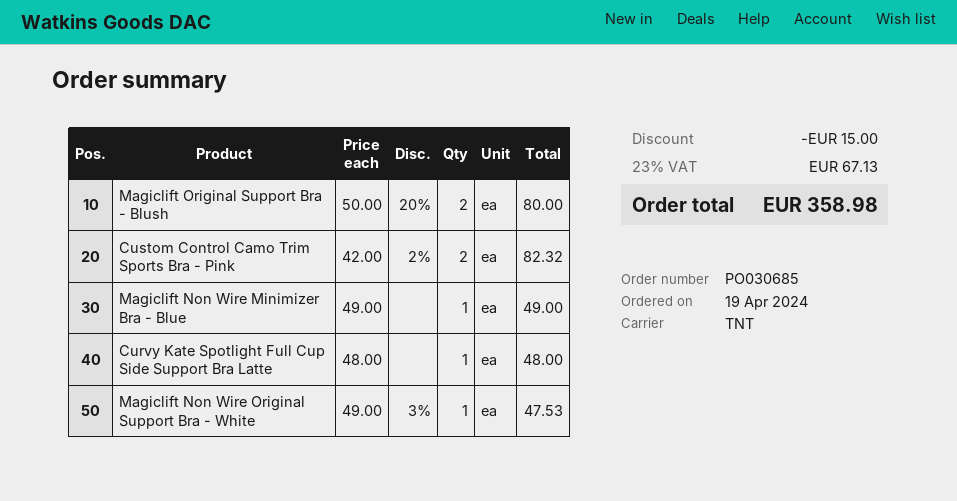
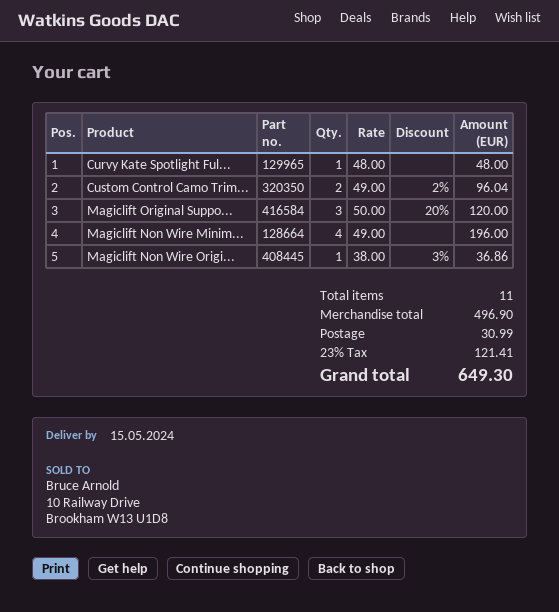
Magiclift Original Support Bra - Blush: 2 x 50.00 - 20% = 80.00 -> 3 x 50.00 - 20% = 120.00
Custom Control Camo Trim Sports Bra - Pink: 2 x 42.00 - 2% = 82.32 -> 2 x 49.00 - 2% = 96.04
Magiclift Non Wire Minimizer Bra - Blue: 1 x 49.00 = 49.00 -> 4 x 49.00 = 196.00
Magiclift Non Wire Original Support Bra - White: 1 x 49.00 - 3% = 47.53 -> 1 x 38.00 - 3% = 36.86
discount: 15.00 -> none
shipping: none -> 30.99
tax: 23% = 67.13 -> 23% = 121.41
total: 358.98 -> 649.30

